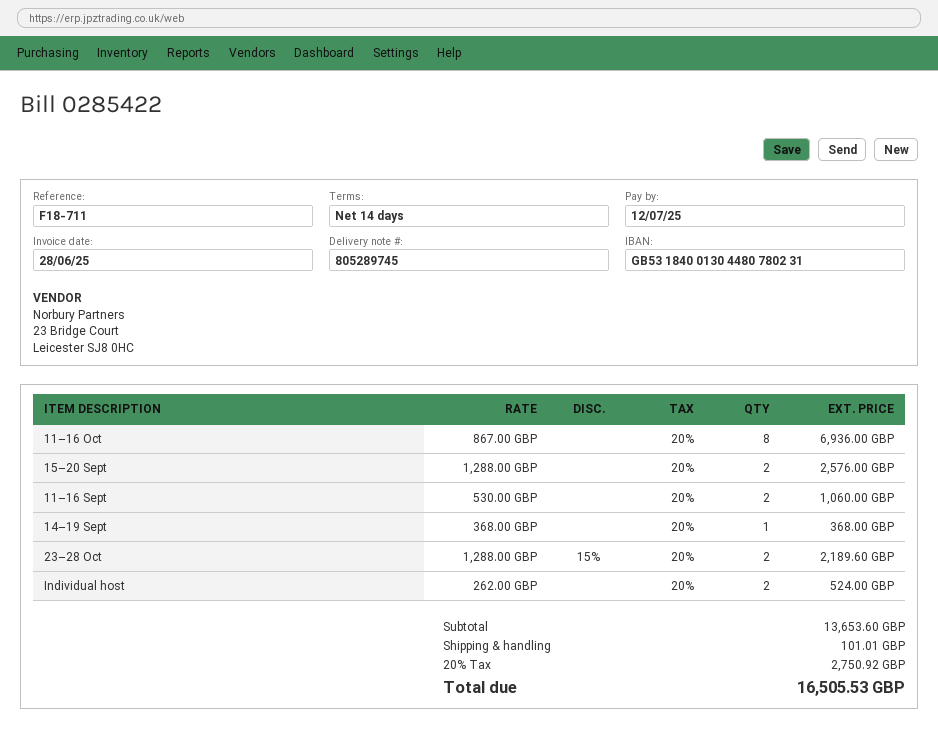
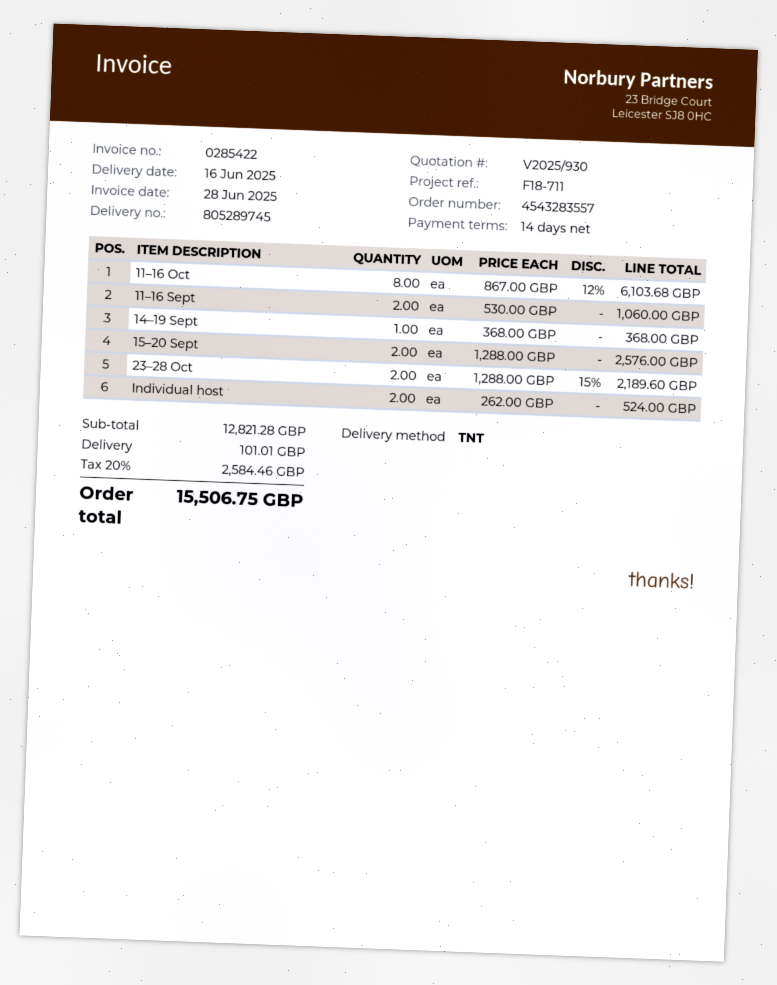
11–16 Oct: 8 x 867.00 = 6936.00 -> 8 x 867.00 - 12% = 6103.68
subtotal: 13653.60 -> 12821.28
tax: 20% = 2750.92 -> 20% = 2584.46
total: 16505.53 -> 15506.75

